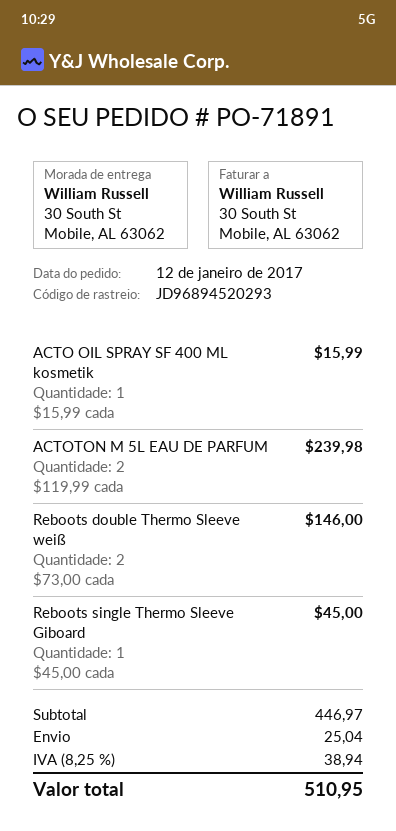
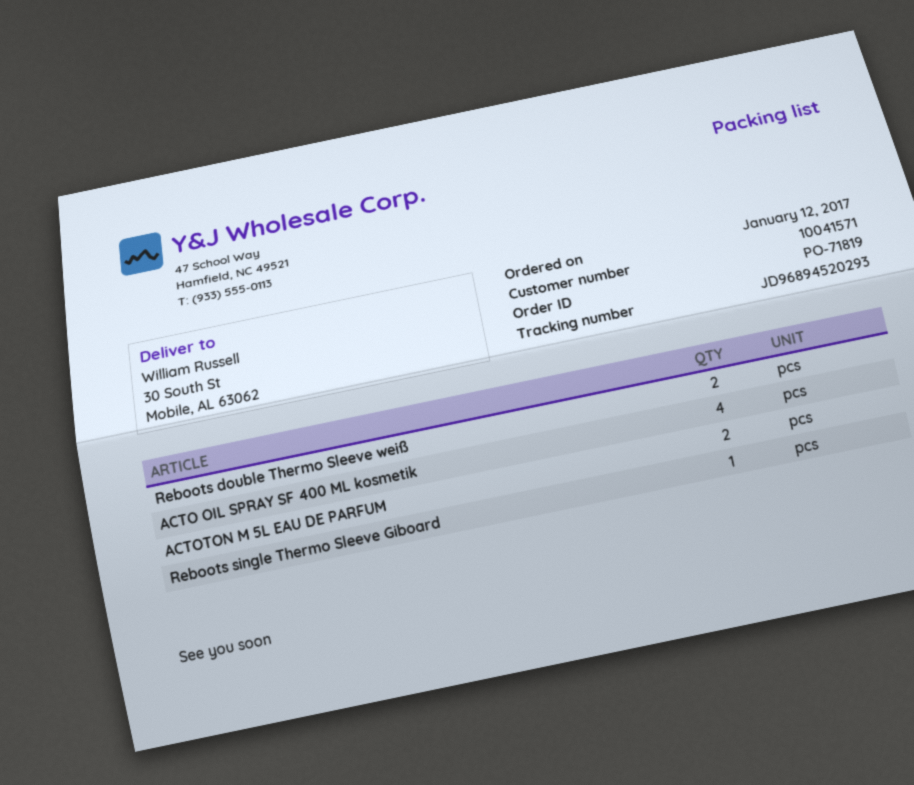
order number: PO-71891 -> PO-71819
ACTO OIL SPRAY SF 400 ML kosmetik: 1 -> 4

